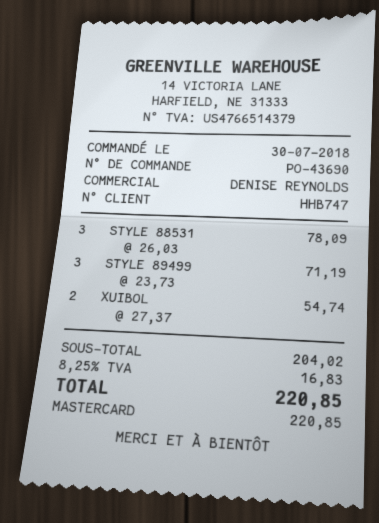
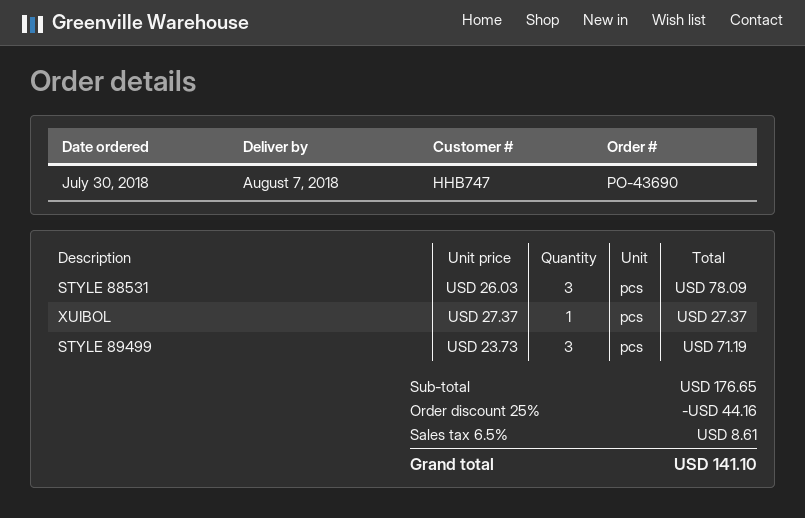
XUIBOL: 2 x 27.37 = 54.74 -> 1 x 27.37 = 27.37
subtotal: 204.02 -> 176.65
discount: none -> 25% = 44.16
tax: 8.25% = 16.83 -> 6.5% = 8.61
total: 220.85 -> 141.10

